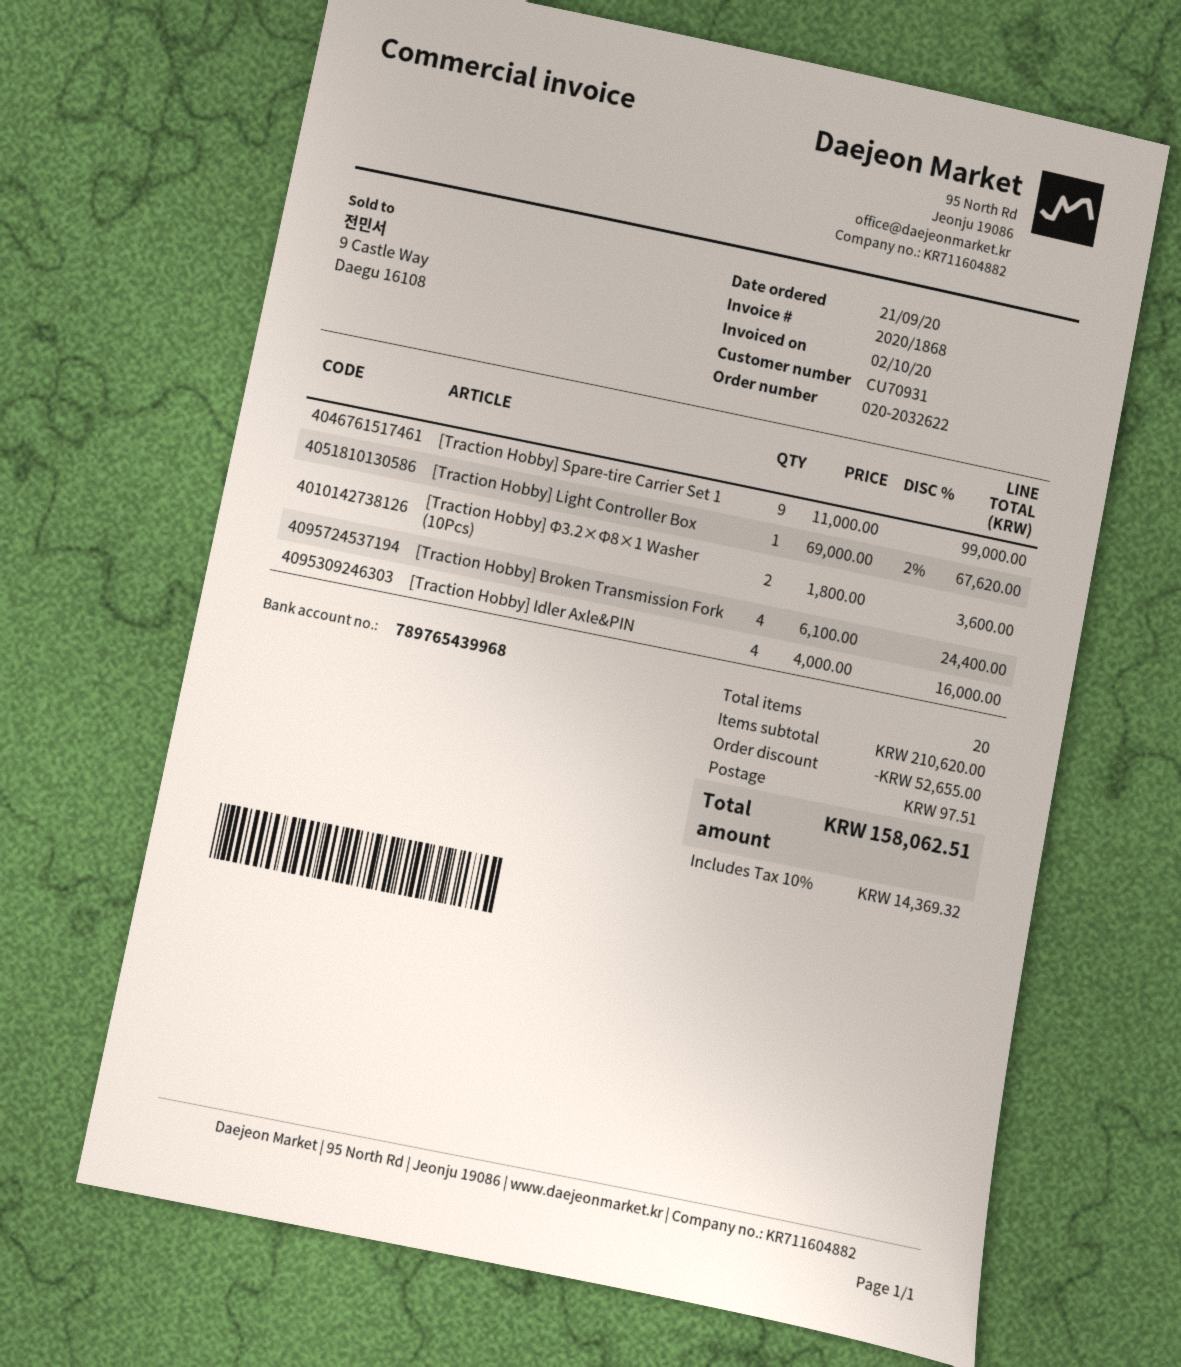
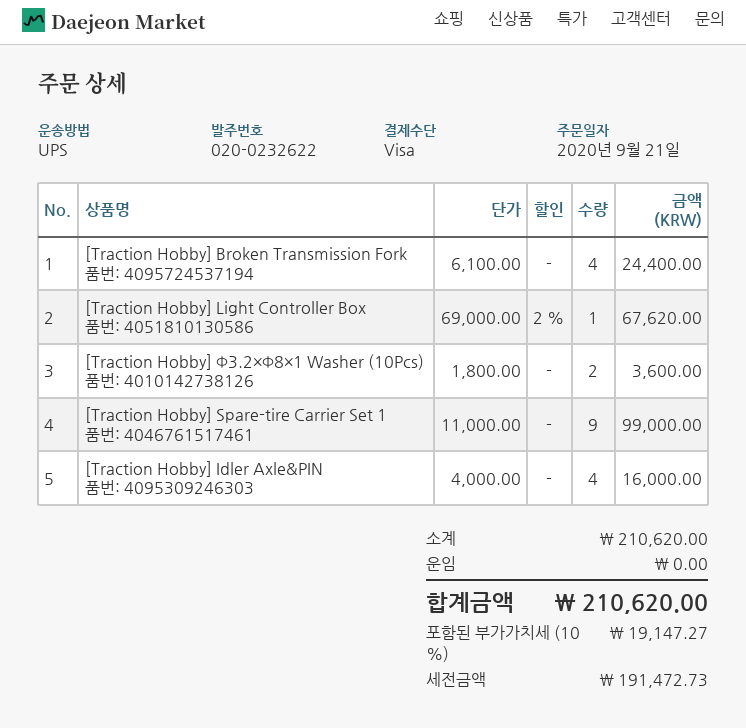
order number: 020-2032622 -> 020-0232622
discount: 52655.00 -> none
shipping: 97.51 -> 0.00
tax: 10% = 14369.32 -> 10% = 19147.27
total: 158062.51 -> 210620.00

